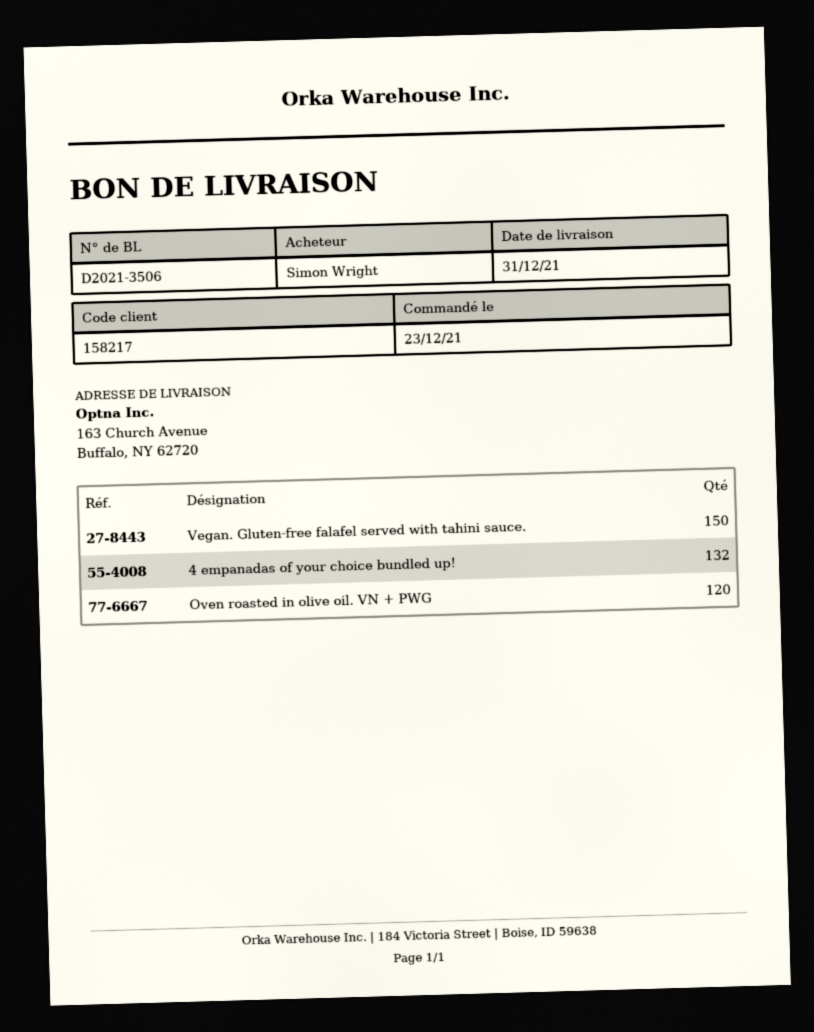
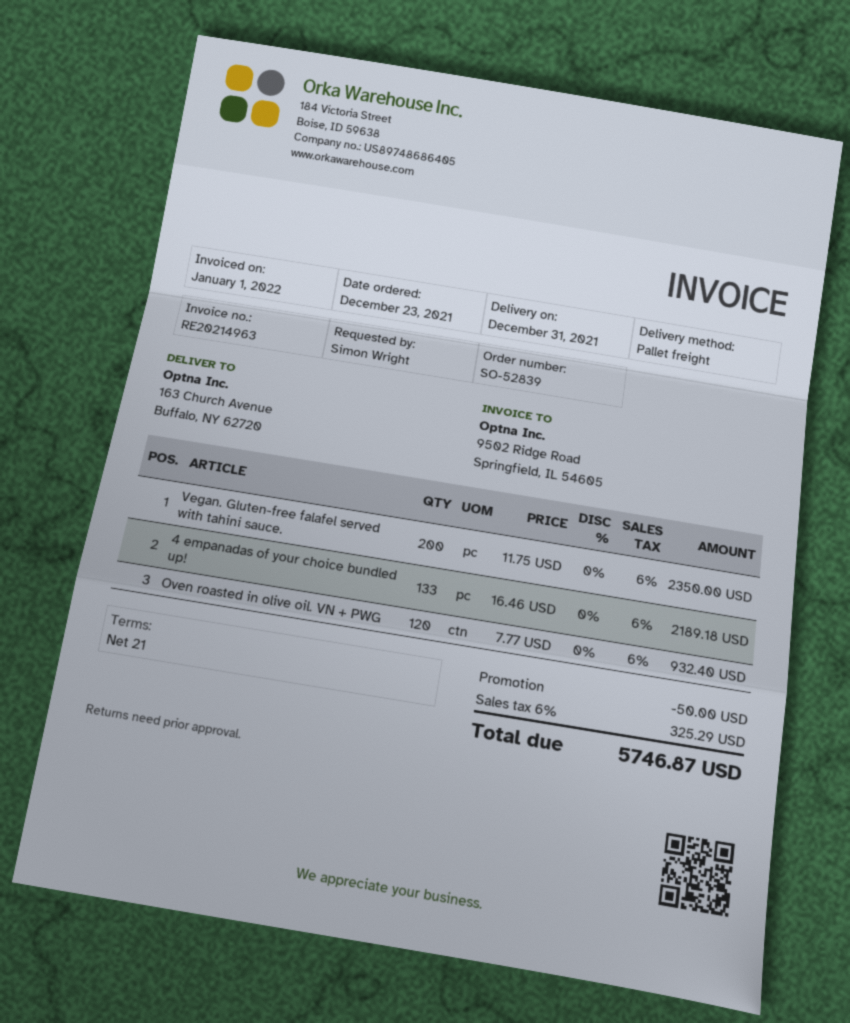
Vegan. Gluten-free falafel served with tahini sauce.: 150 -> 200
4 empanadas of your choice bundled up!: 132 -> 133

